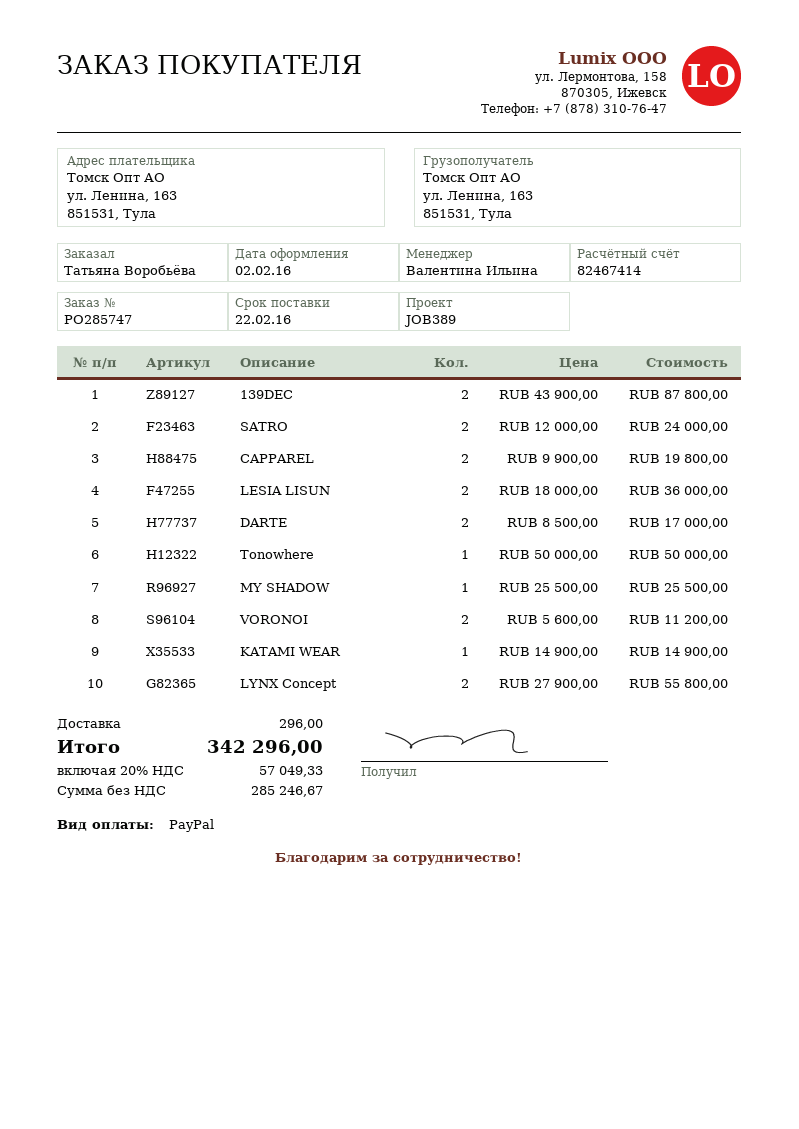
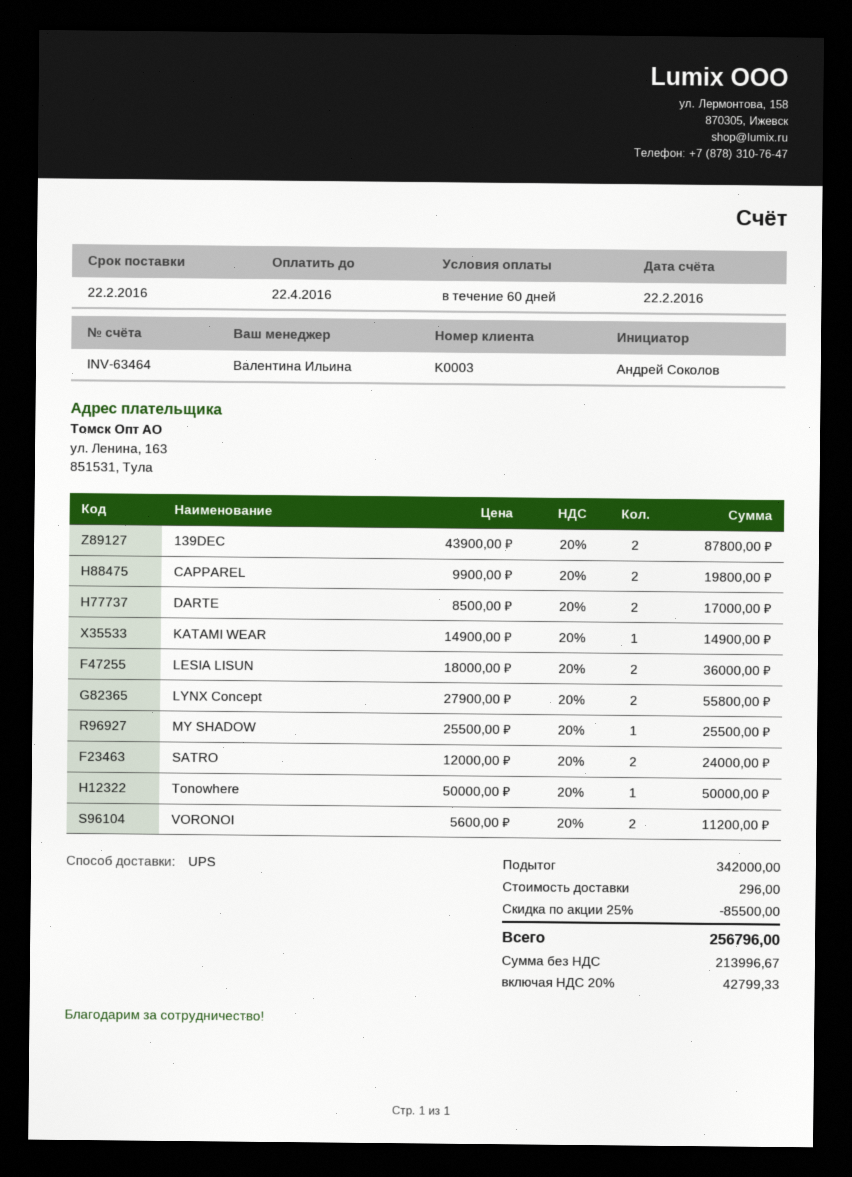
ordered by: Татьяна Воробьёва -> Андрей Соколов
discount: none -> 25% = 85500.00
net: 285246.67 -> 213996.67
tax: 20% = 57049.33 -> 20% = 42799.33
total: 342296.00 -> 256796.00

